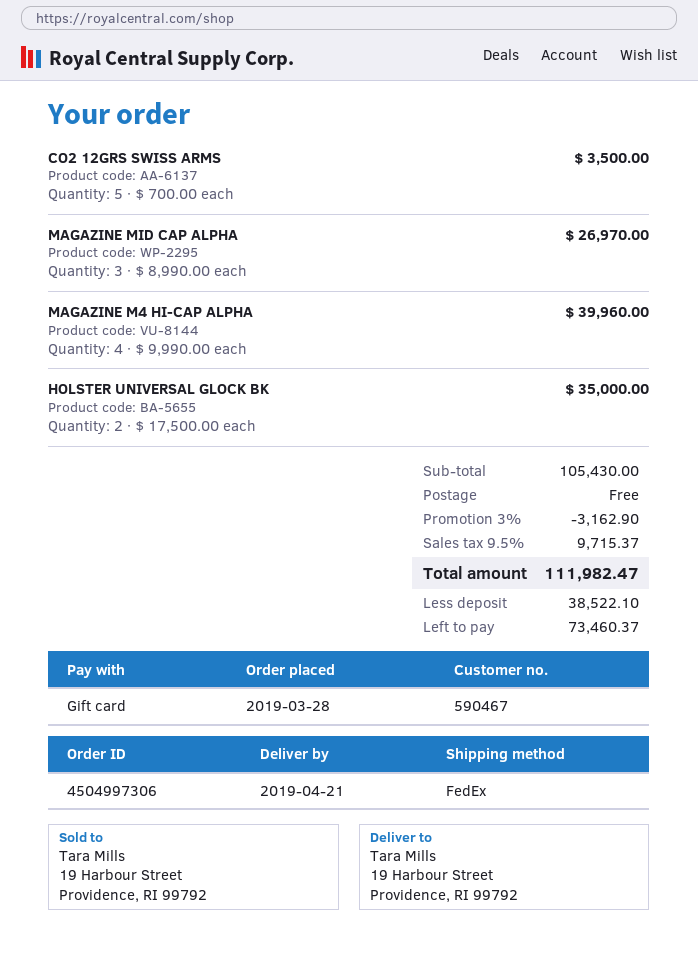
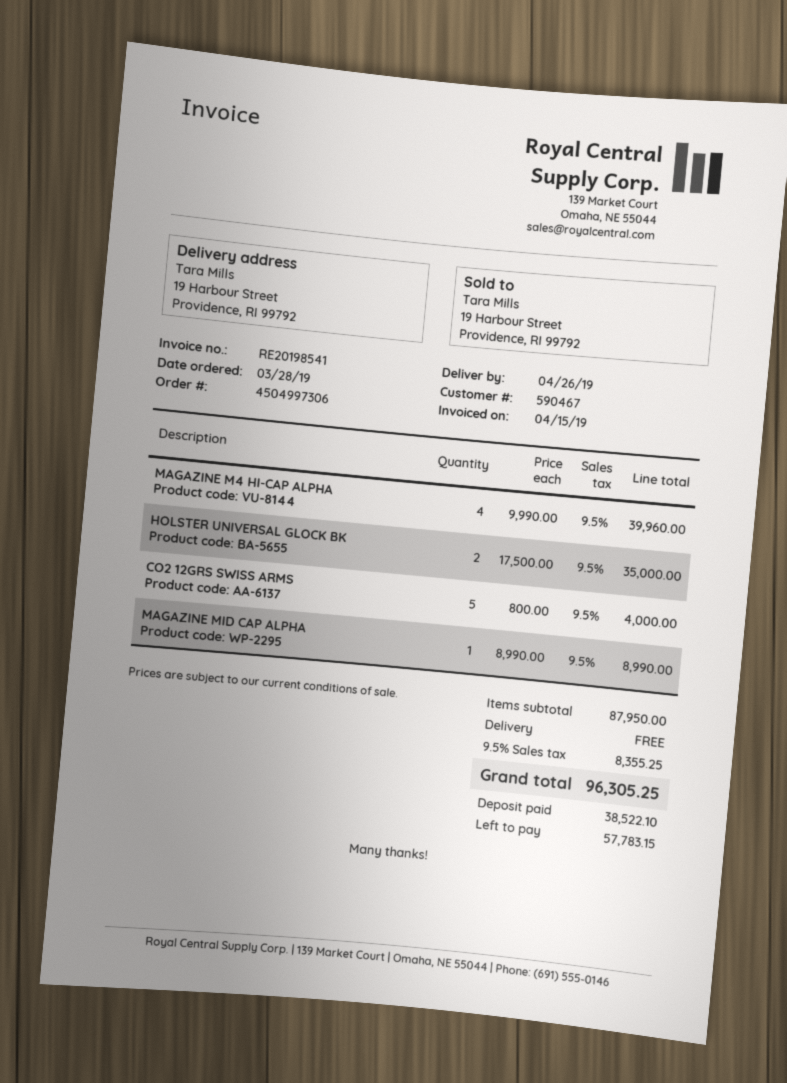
delivery date: 2019-04-21 -> 2019-04-26
CO2 12GRS SWISS ARMS: 5 x 700.00 = 3500.00 -> 5 x 800.00 = 4000.00
MAGAZINE MID CAP ALPHA: 3 x 8990.00 = 26970.00 -> 1 x 8990.00 = 8990.00
subtotal: 105430.00 -> 87950.00
discount: 3% = 3162.90 -> none
tax: 9.5% = 9715.37 -> 9.5% = 8355.25
total: 111982.47 -> 96305.25
balance: 73460.37 -> 57783.15

